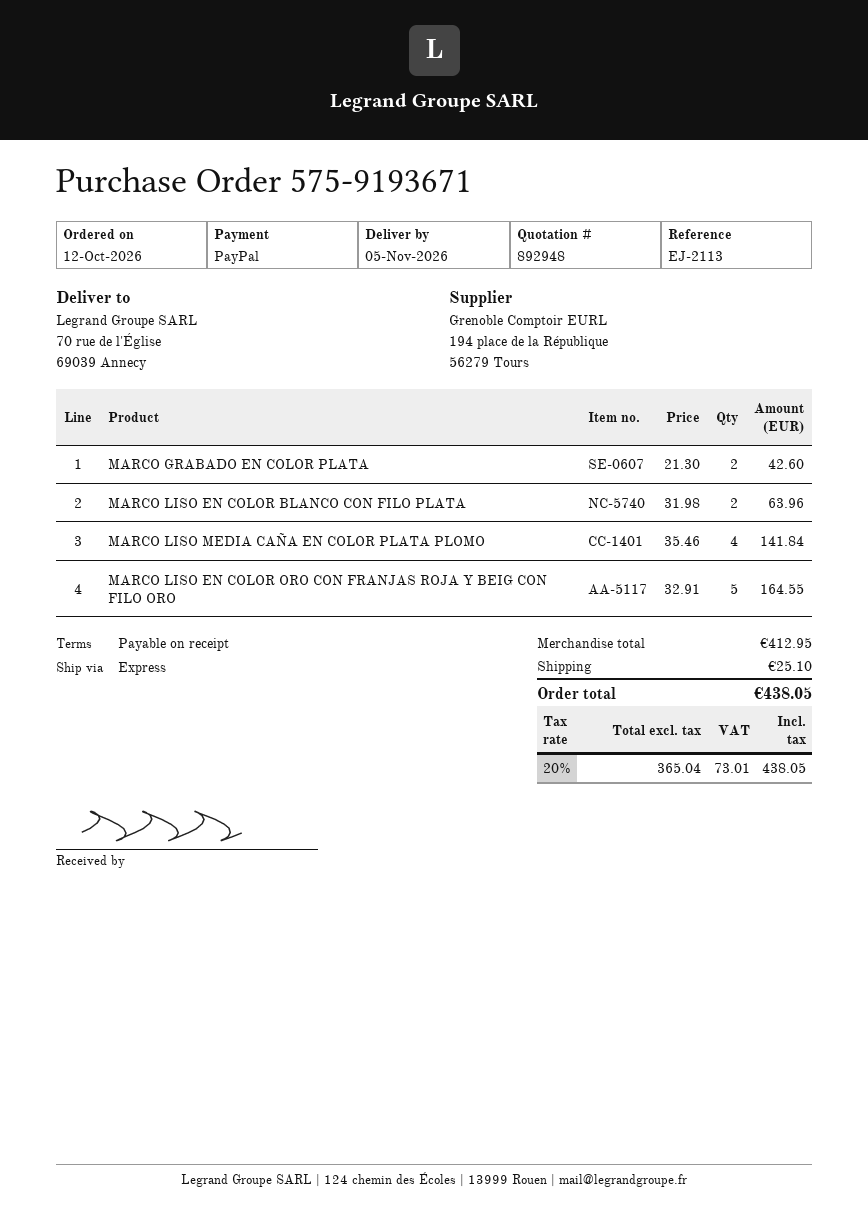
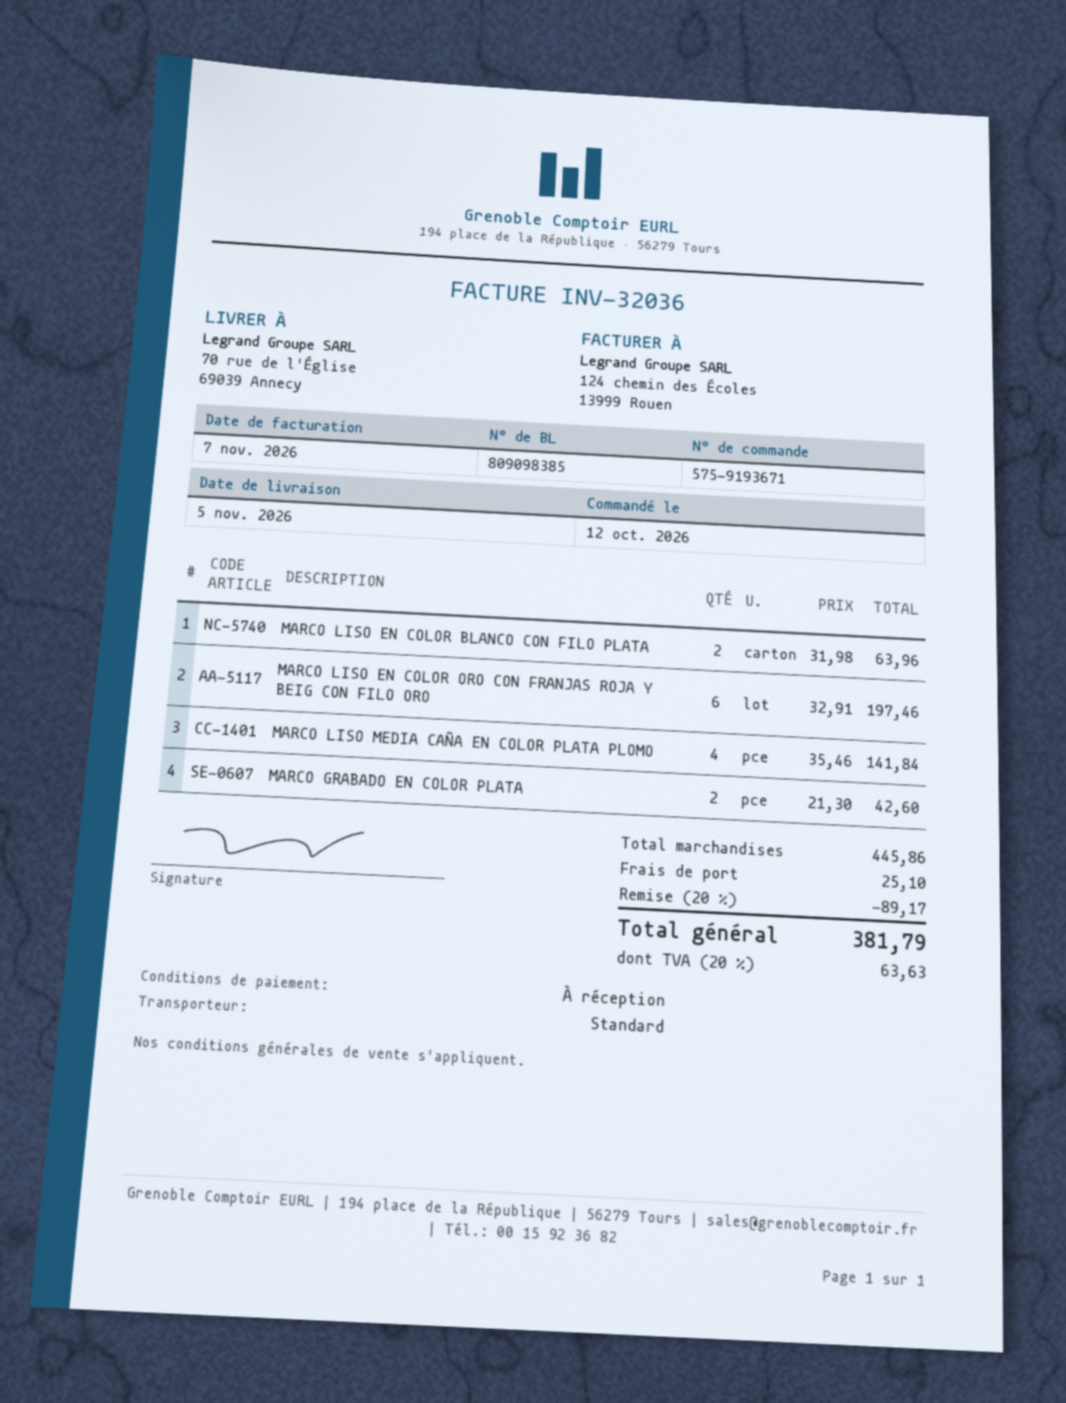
shipping method: express -> standard
MARCO LISO EN COLOR ORO CON FRANJAS ROJA Y BEIG CON FILO ORO: 5 x 32.91 = 164.55 -> 6 x 32.91 = 197.46
subtotal: 412.95 -> 445.86
discount: none -> 20% = 89.17
tax: 20% = 73.01 -> 20% = 63.63
total: 438.05 -> 381.79

